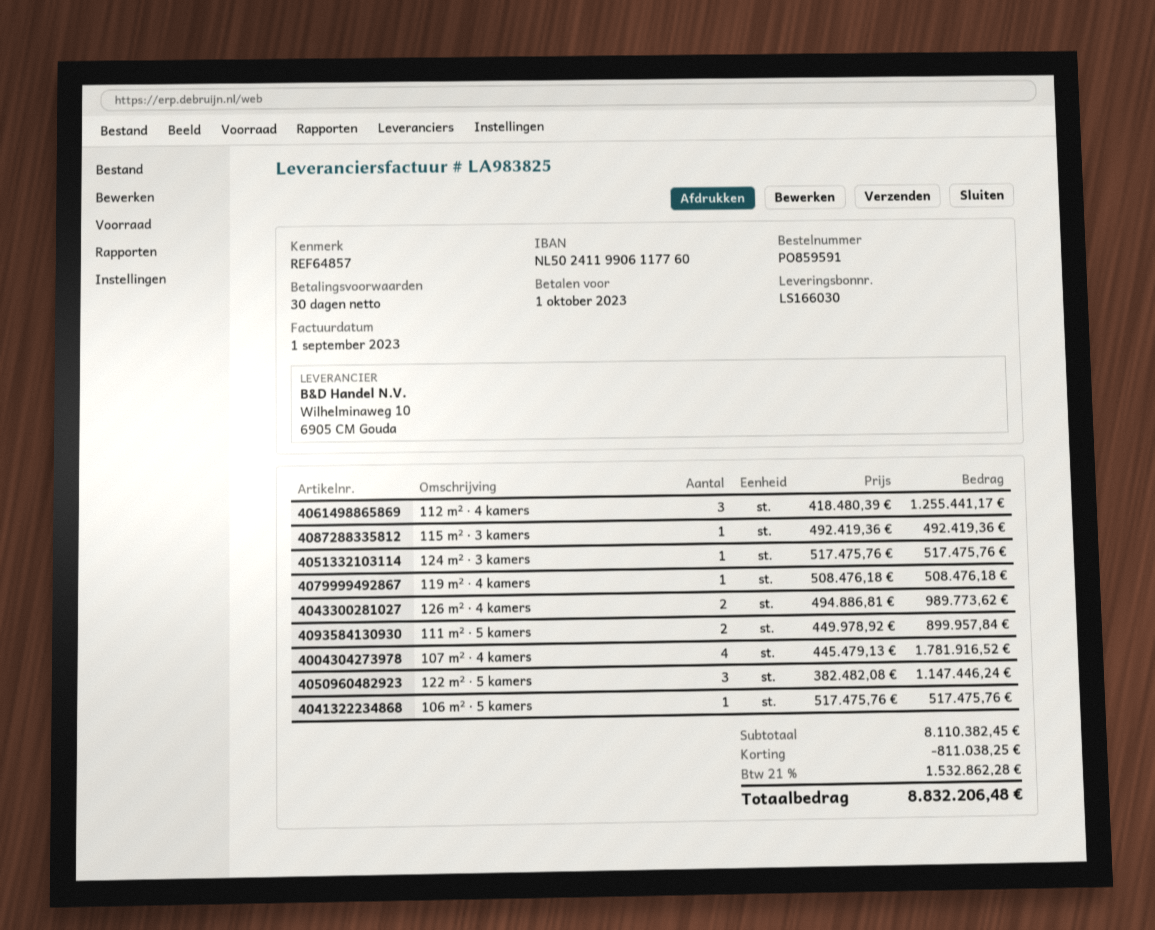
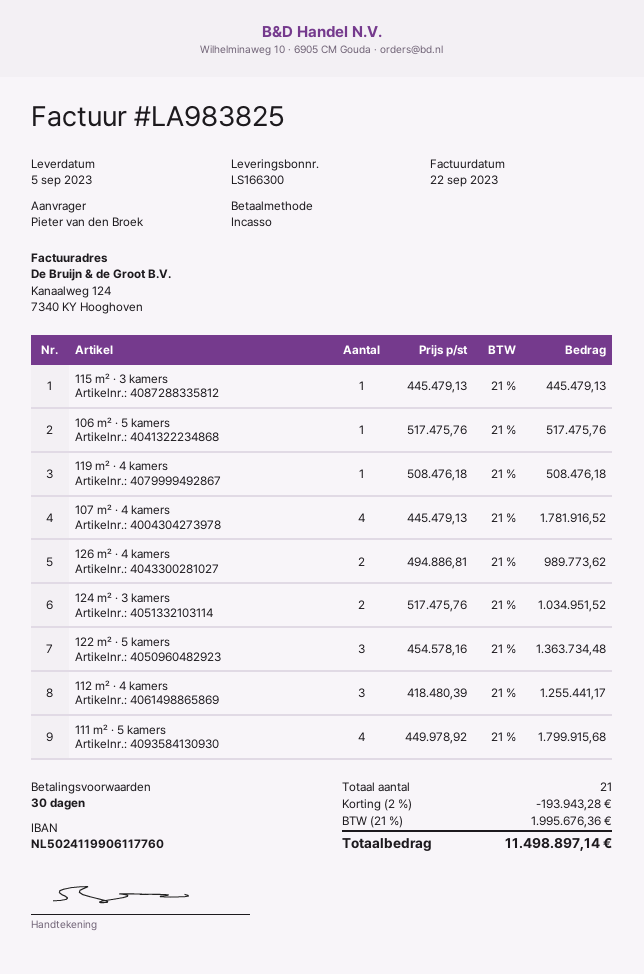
delivery note number: LS166030 -> LS166300
invoice date: 2023-09-01 -> 2023-09-22
115 m² · 3 kamers: 1 x 492419.36 = 492419.36 -> 1 x 445479.13 = 445479.13
124 m² · 3 kamers: 1 x 517475.76 = 517475.76 -> 2 x 517475.76 = 1034951.52
111 m² · 5 kamers: 2 x 449978.92 = 899957.84 -> 4 x 449978.92 = 1799915.68
122 m² · 5 kamers: 3 x 382482.08 = 1147446.24 -> 3 x 454578.16 = 1363734.48
discount: 811038.25 -> 193943.28
tax: 21% = 1532862.28 -> 21% = 1995676.36
total: 8832206.48 -> 11498897.14

